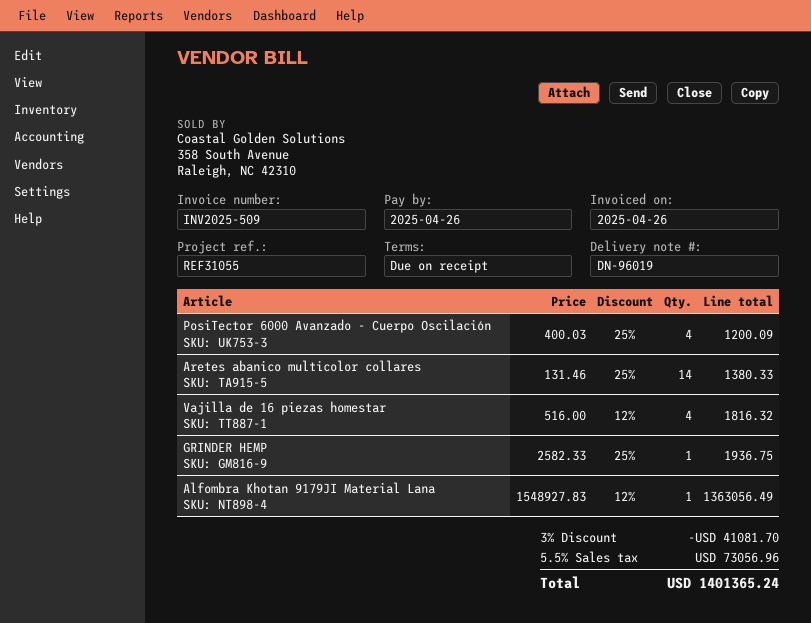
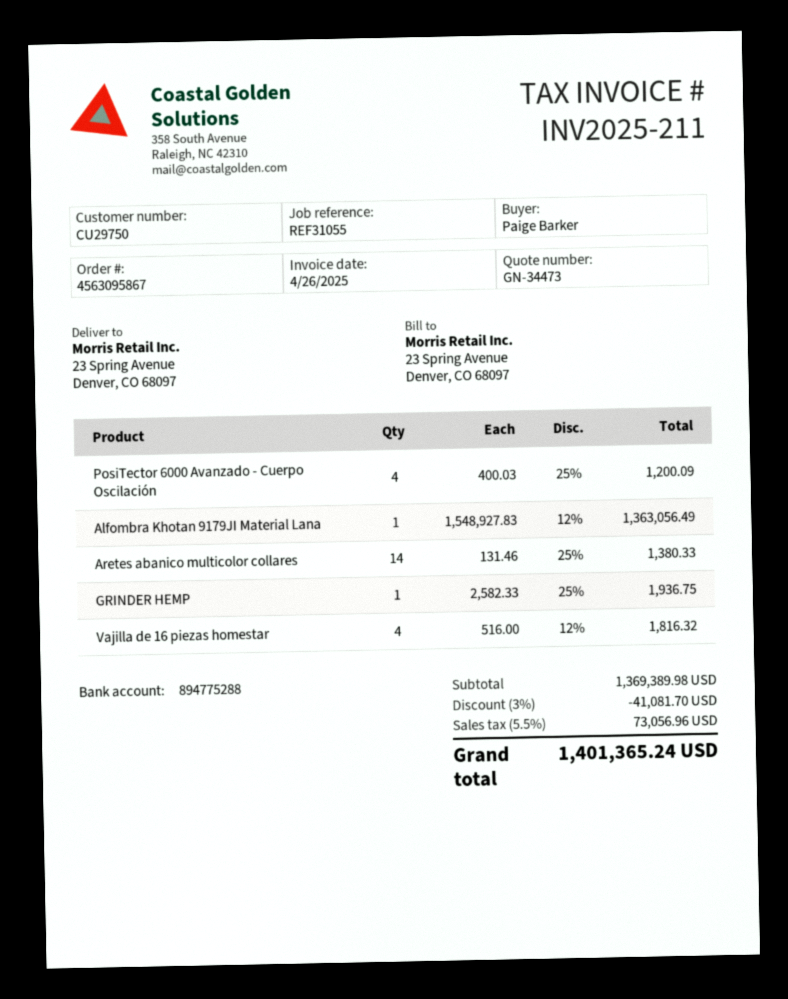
invoice number: INV2025-509 -> INV2025-211

